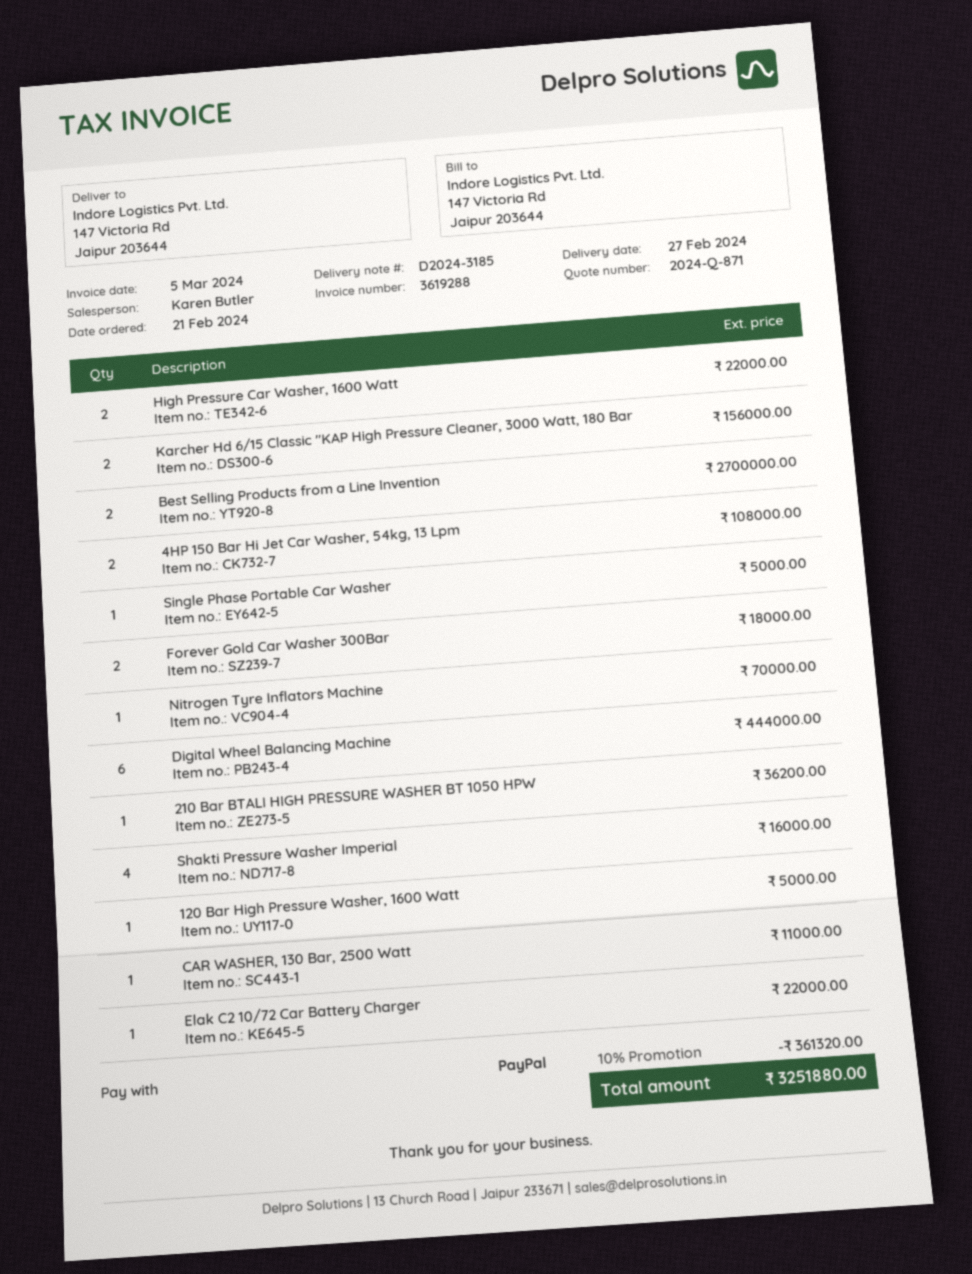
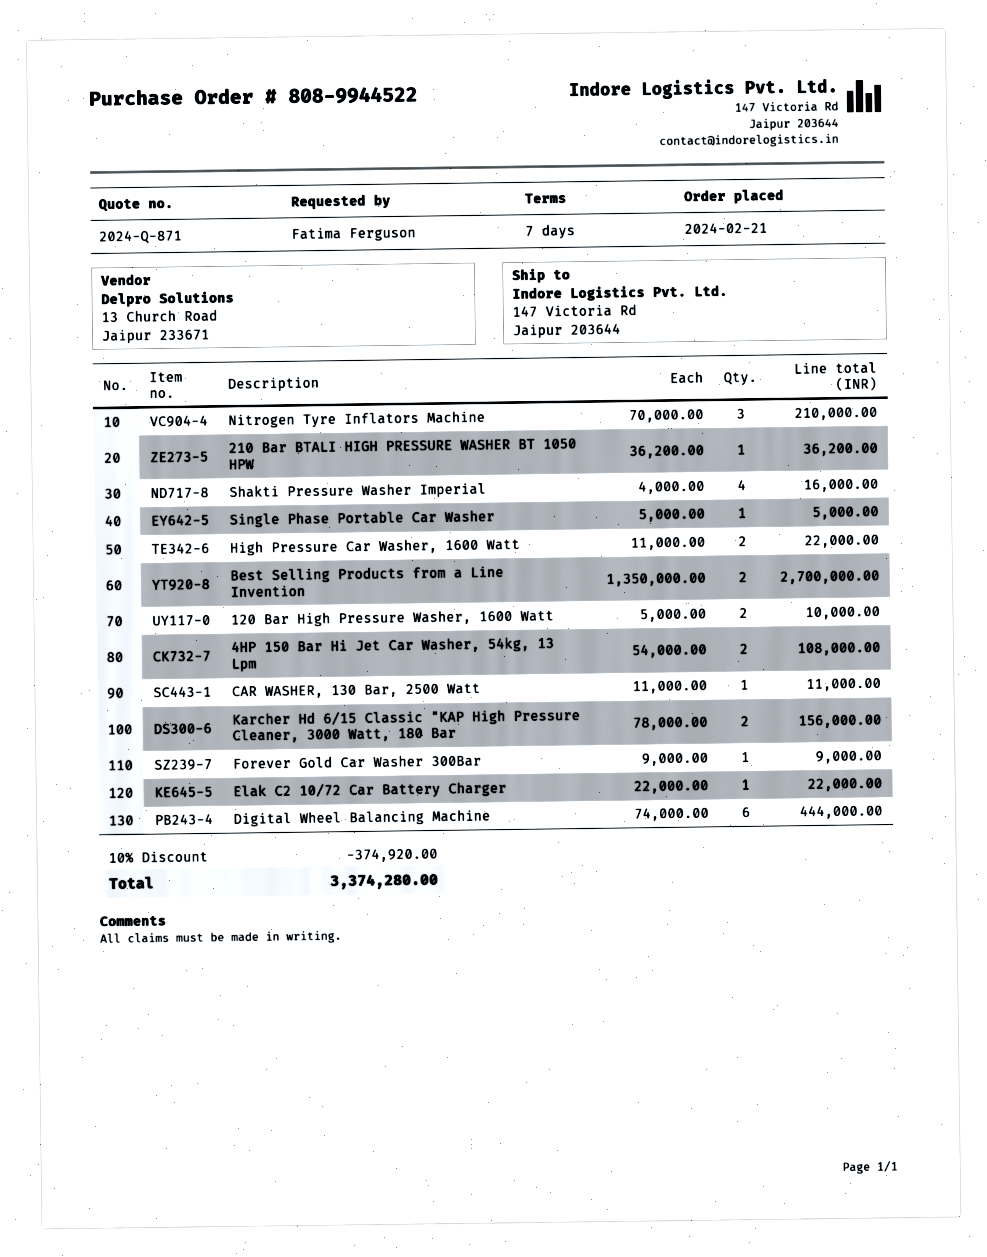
Forever Gold Car Washer 300Bar: 2 for 18000.00 -> 1 for 9000.00
Nitrogen Tyre Inflators Machine: 1 for 70000.00 -> 3 for 210000.00
120 Bar High Pressure Washer, 1600 Watt: 1 for 5000.00 -> 2 for 10000.00
discount: 10% = 361320.00 -> 10% = 374920.00
total: 3251880.00 -> 3374280.00

